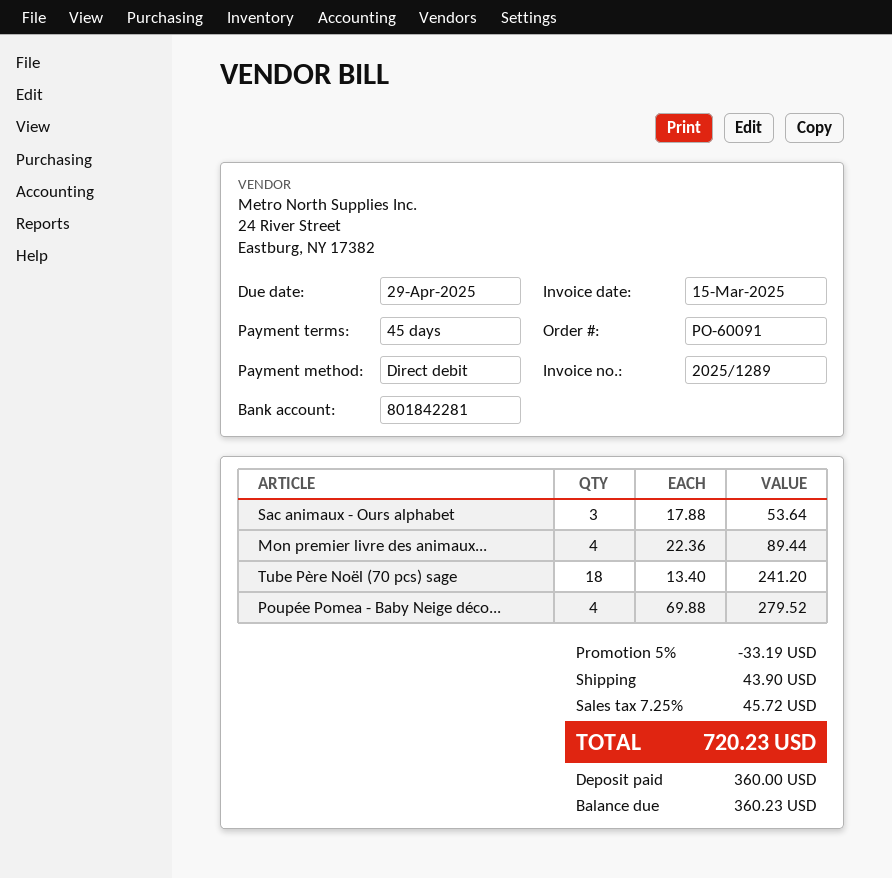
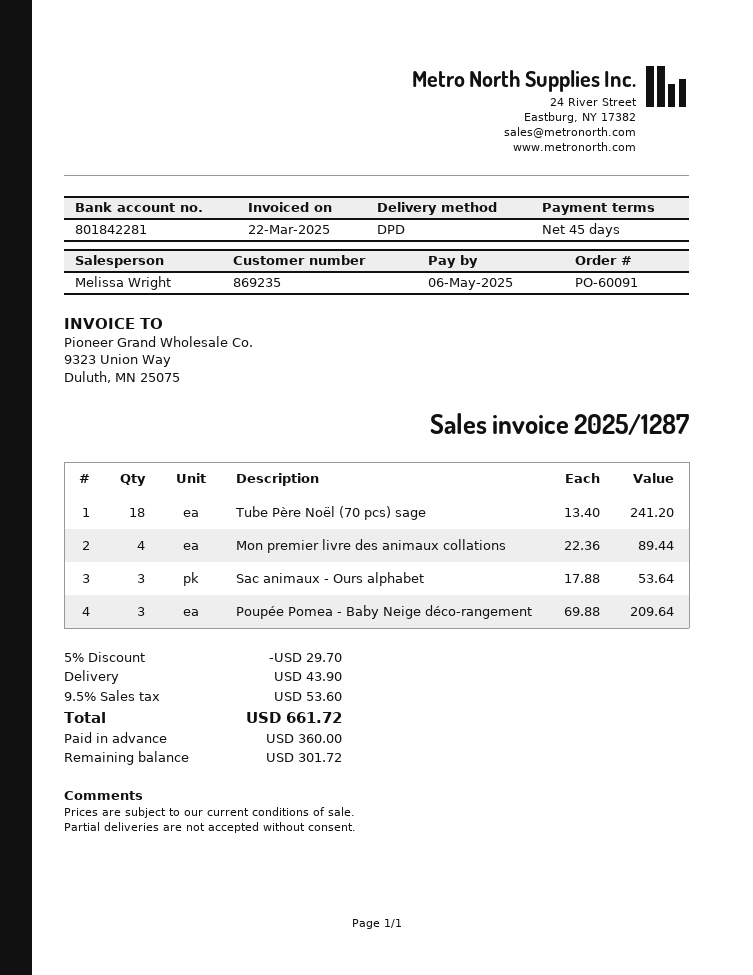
invoice number: 2025/1289 -> 2025/1287
invoice date: 2025-03-15 -> 2025-03-22
due date: 2025-04-29 -> 2025-05-06
Poupée Pomea - Baby Neige déco...: 4 x 69.88 = 279.52 -> 3 x 69.88 = 209.64
discount: 5% = 33.19 -> 5% = 29.70
tax: 7.25% = 45.72 -> 9.5% = 53.60
total: 720.23 -> 661.72
balance: 360.23 -> 301.72

